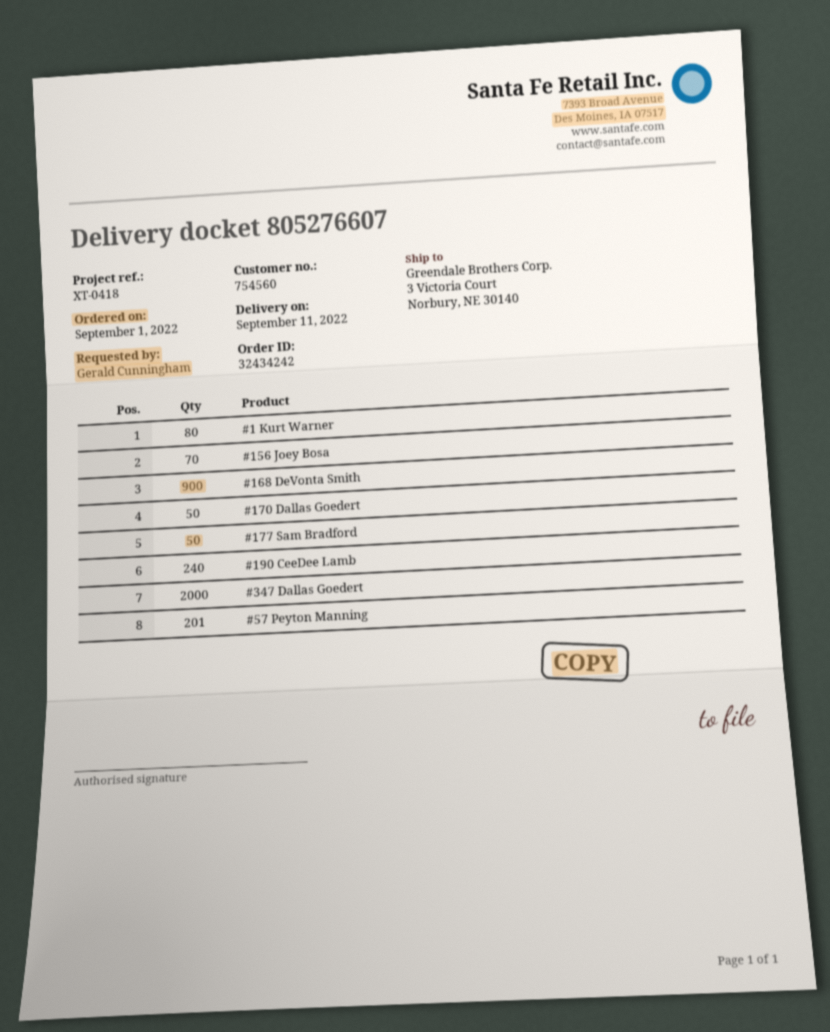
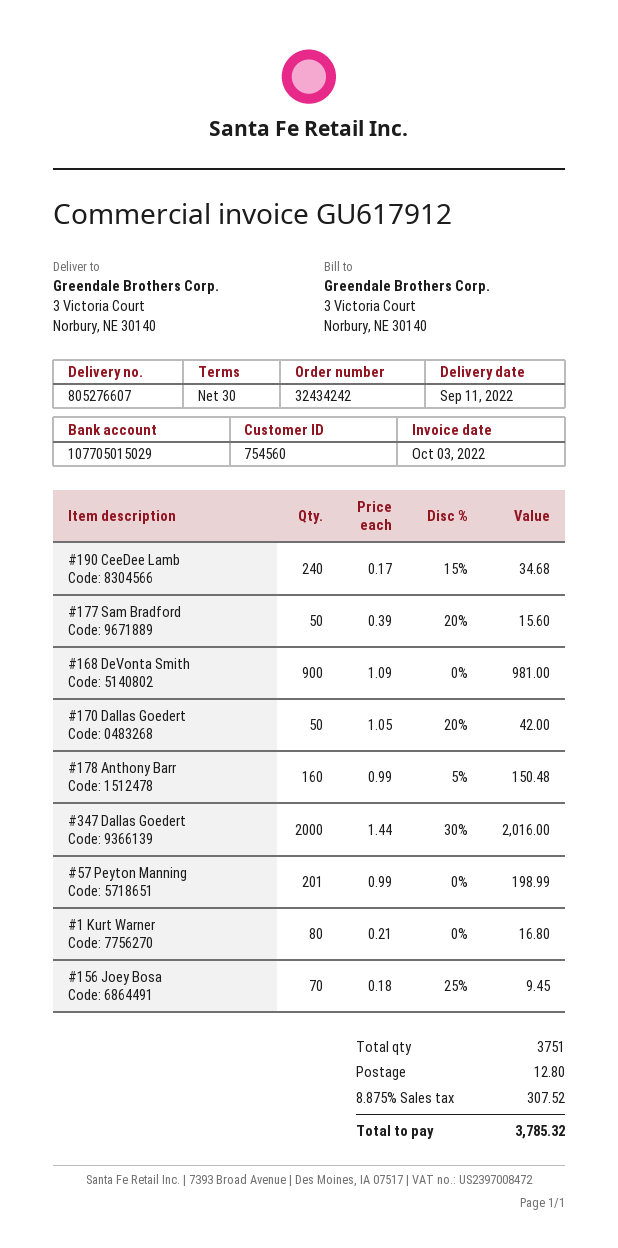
#178 Anthony Barr: none -> 160

